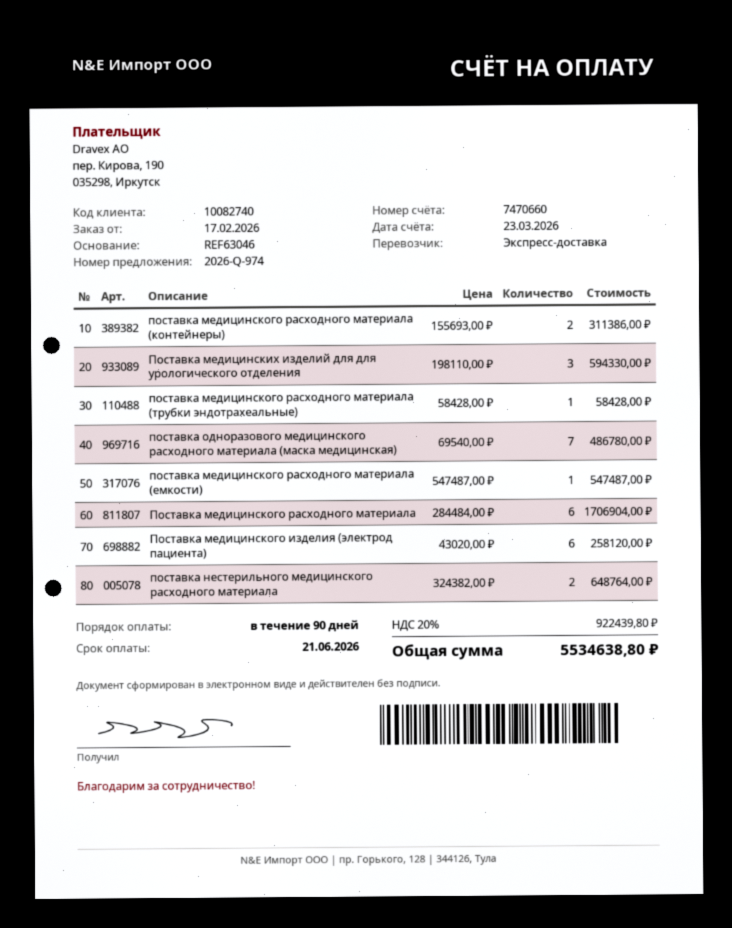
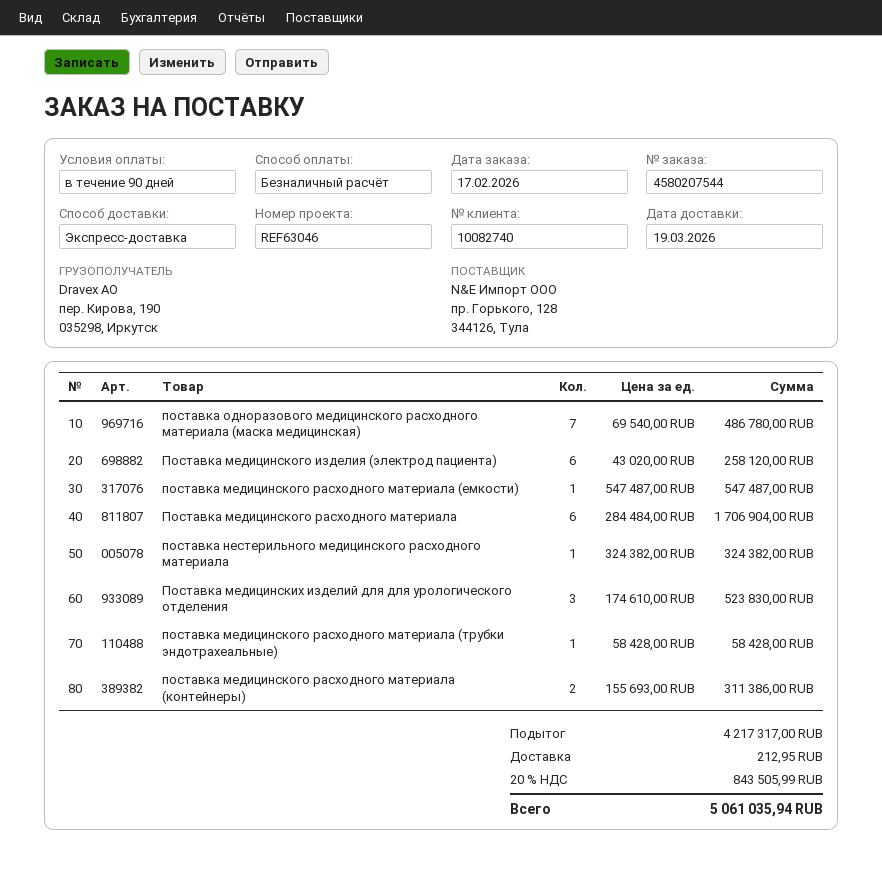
Поставка медицинских изделий для для урологического отделения: 3 x 198110.00 = 594330.00 -> 3 x 174610.00 = 523830.00
поставка нестерильного медицинского расходного материала: 2 x 324382.00 = 648764.00 -> 1 x 324382.00 = 324382.00
shipping: none -> 212.95
tax: 20% = 922439.80 -> 20% = 843505.99
total: 5534638.80 -> 5061035.94

